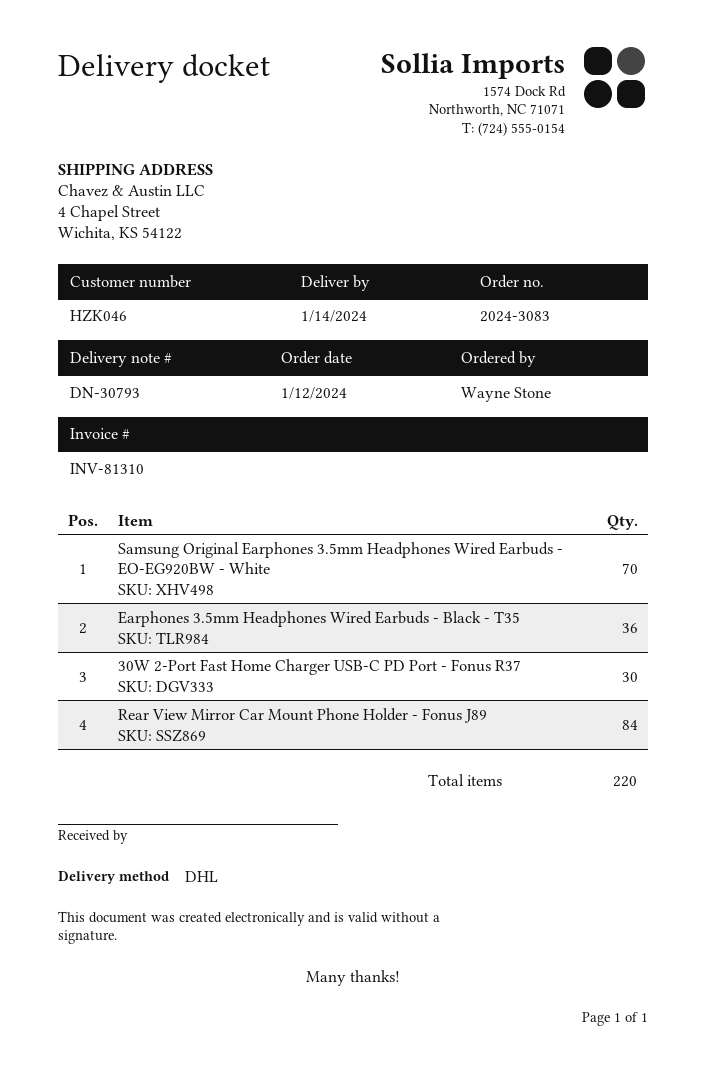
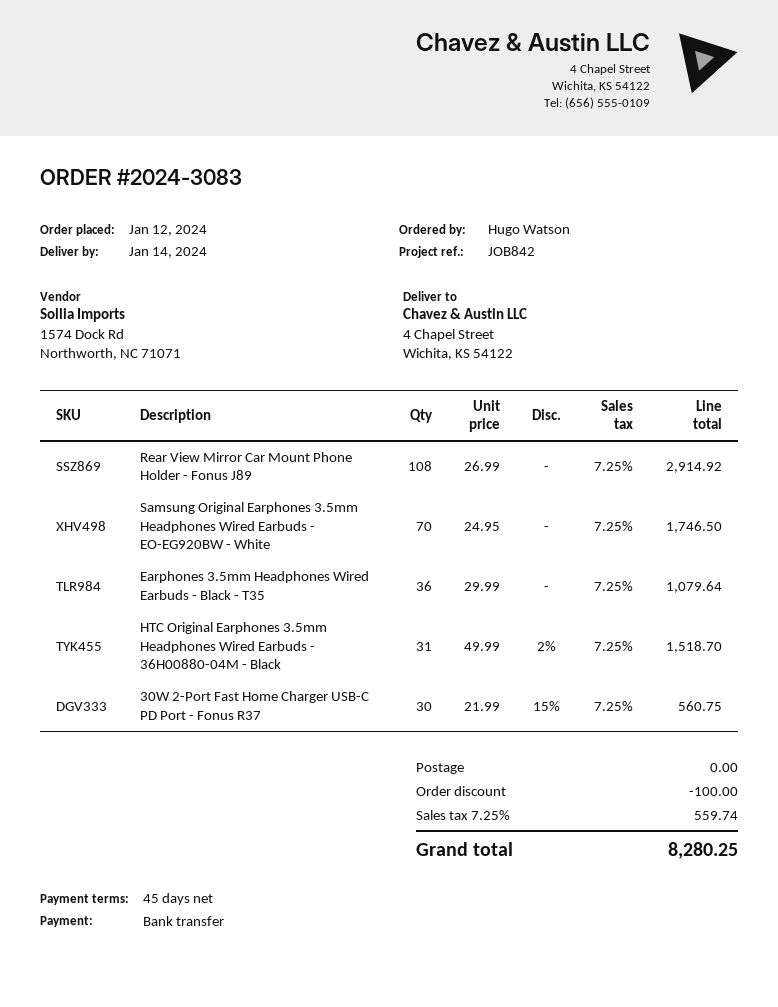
ordered by: Wayne Stone -> Hugo Watson
Rear View Mirror Car Mount Phone Holder - Fonus J89: 84 -> 108
HTC Original Earphones 3.5mm Headphones Wired Earbuds - 36H00880-04M - Black: none -> 31

